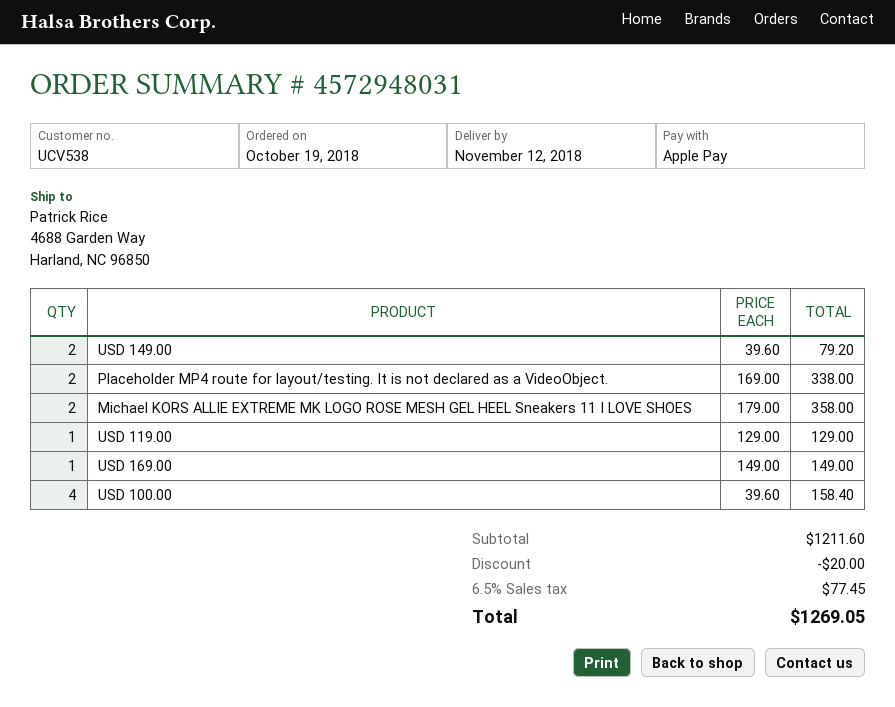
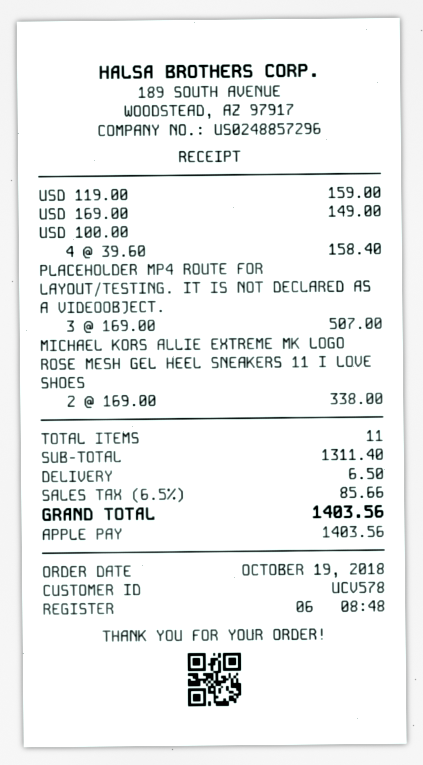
customer number: UCV538 -> UCV578
USD 149.00: 2 x 39.60 = 79.20 -> none
Placeholder MP4 route for layout/testing. It is not declared as a VideoObject.: 2 x 169.00 = 338.00 -> 3 x 169.00 = 507.00
Michael KORS ALLIE EXTREME MK LOGO ROSE MESH GEL HEEL Sneakers 11 I LOVE SHOES: 2 x 179.00 = 358.00 -> 2 x 169.00 = 338.00
USD 119.00: 1 x 129.00 = 129.00 -> 1 x 159.00 = 159.00
subtotal: 1211.60 -> 1311.40
discount: 20.00 -> none
shipping: none -> 6.50
tax: 6.5% = 77.45 -> 6.5% = 85.66
total: 1269.05 -> 1403.56

